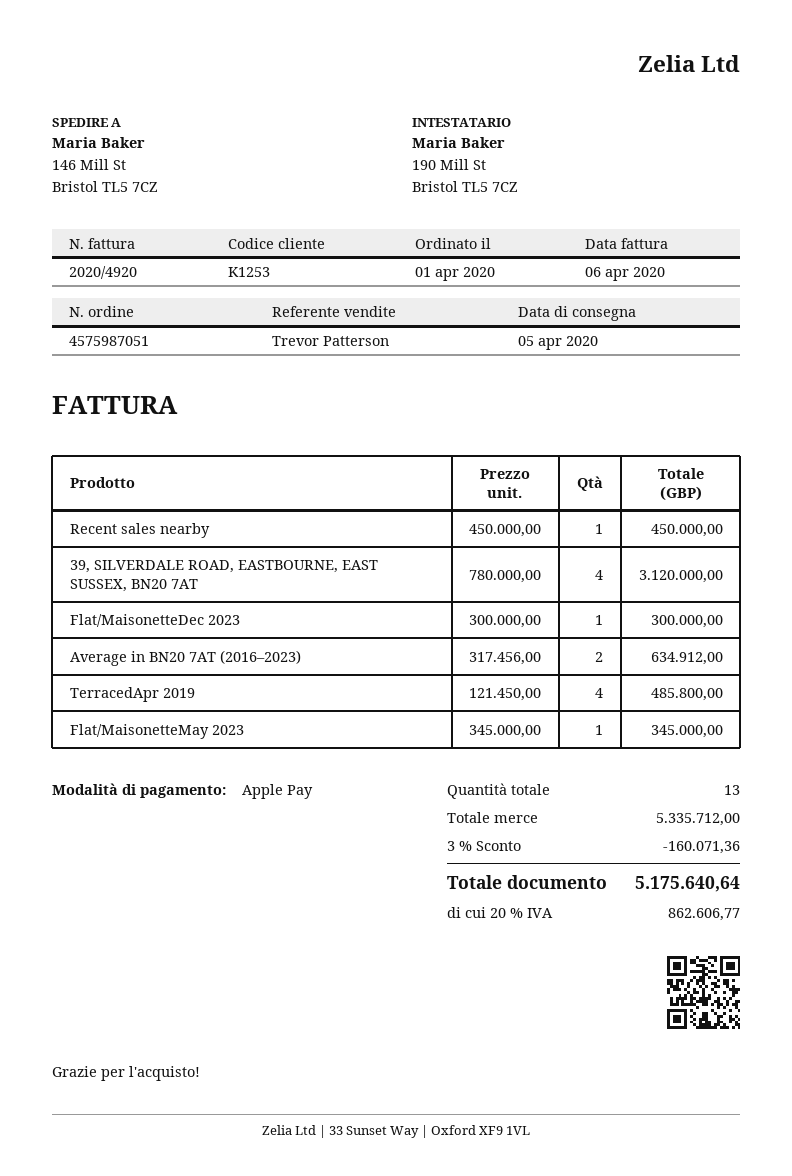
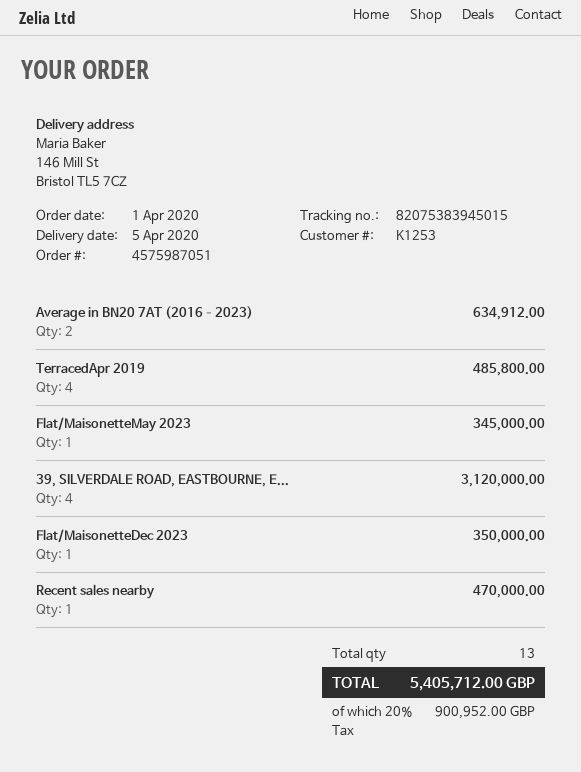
Recent sales nearby: 1 for 450000.00 -> 1 for 470000.00
Flat/MaisonetteDec 2023: 1 for 300000.00 -> 1 for 350000.00
discount: 3% = 160071.36 -> none
tax: 20% = 862606.77 -> 20% = 900952.00
total: 5175640.64 -> 5405712.00

